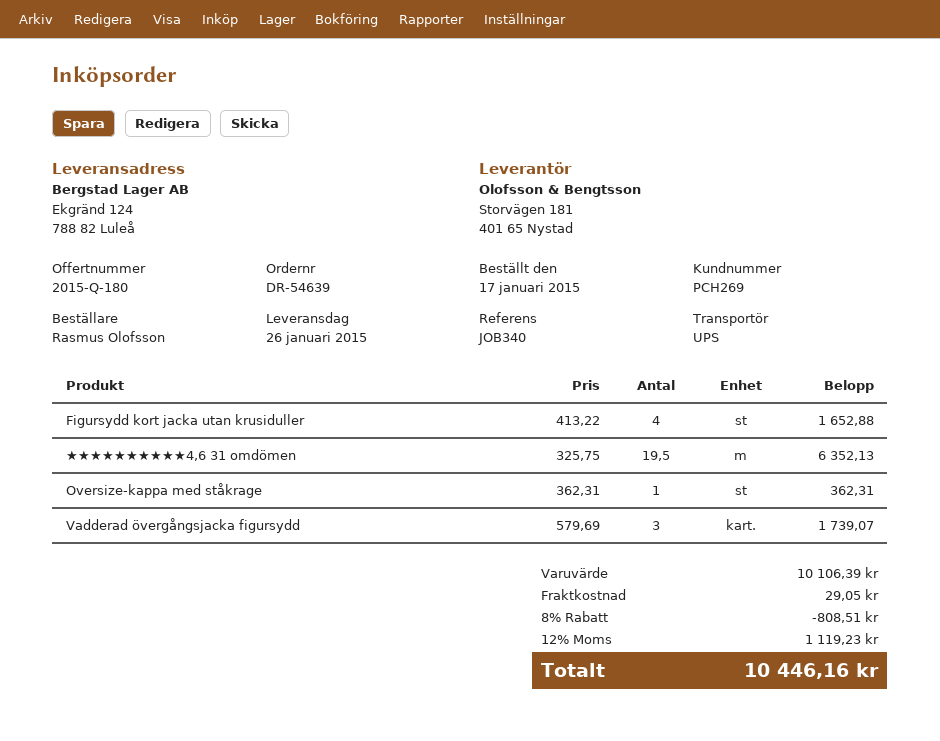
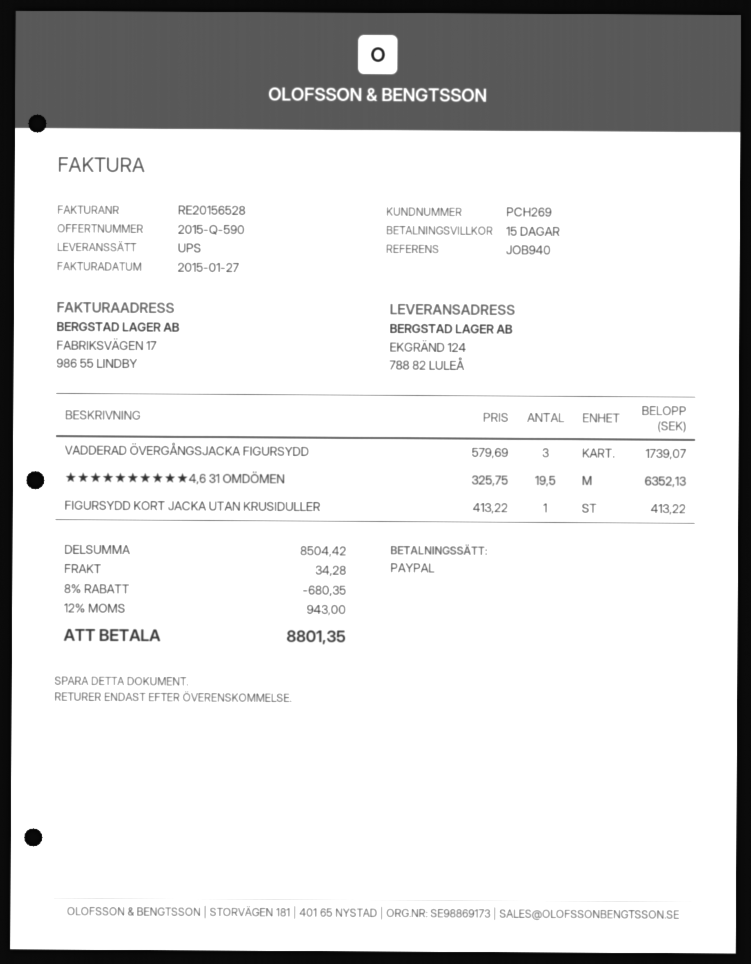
quote number: 2015-Q-180 -> 2015-Q-590
reference: JOB340 -> JOB940
Figursydd kort jacka utan krusiduller: 4 x 413.22 = 1652.88 -> 1 x 413.22 = 413.22
Oversize-kappa med ståkrage: 1 x 362.31 = 362.31 -> none
subtotal: 10106.39 -> 8504.42
discount: 8% = 808.51 -> 8% = 680.35
shipping: 29.05 -> 34.28
tax: 12% = 1119.23 -> 12% = 943.00
total: 10446.16 -> 8801.35

